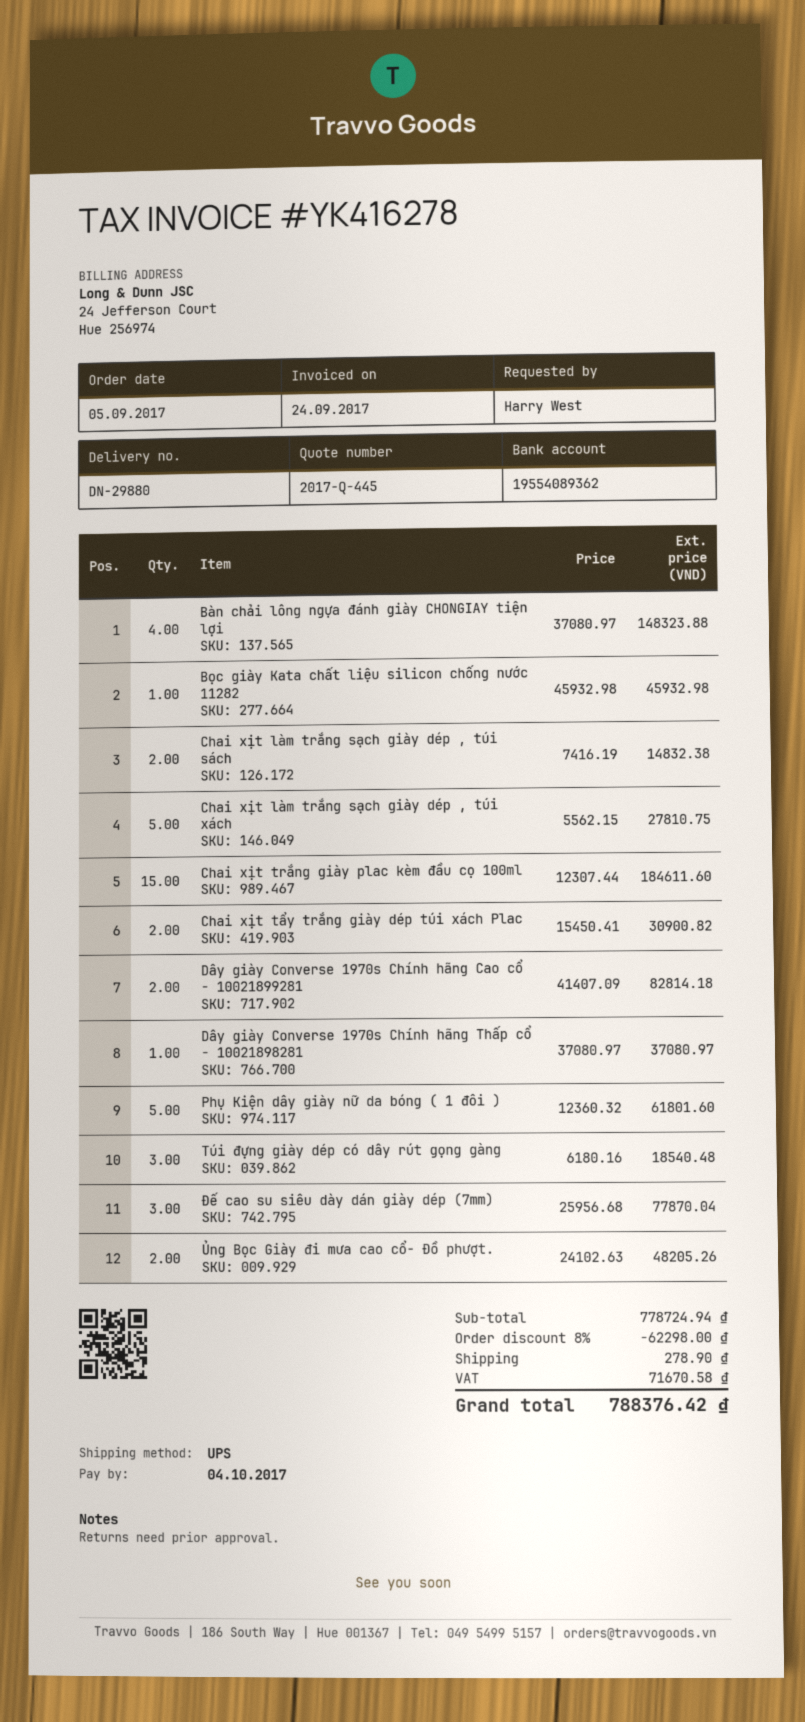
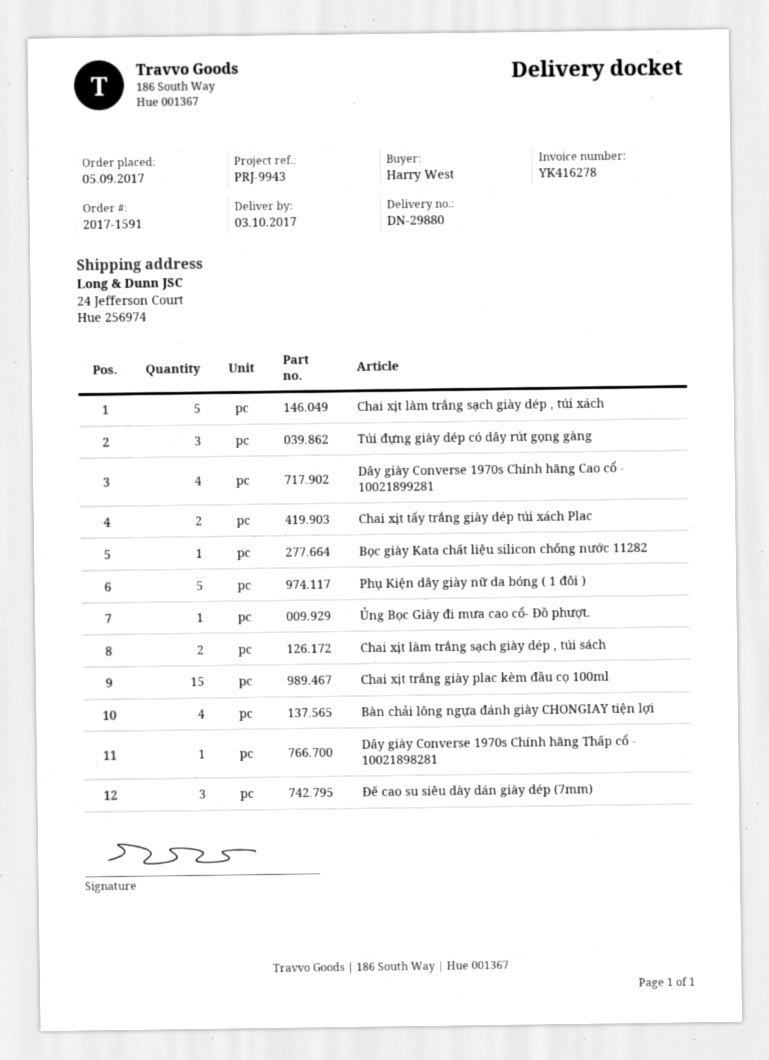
Dây giày Converse 1970s Chính hãng Cao cổ - 10021899281: 2 -> 4
Ủng Bọc Giày đi mưa cao cổ- Đồ phượt.: 2 -> 1

